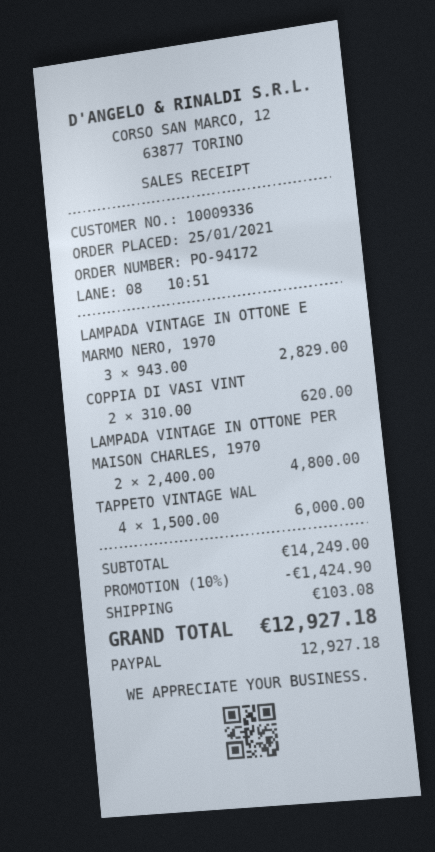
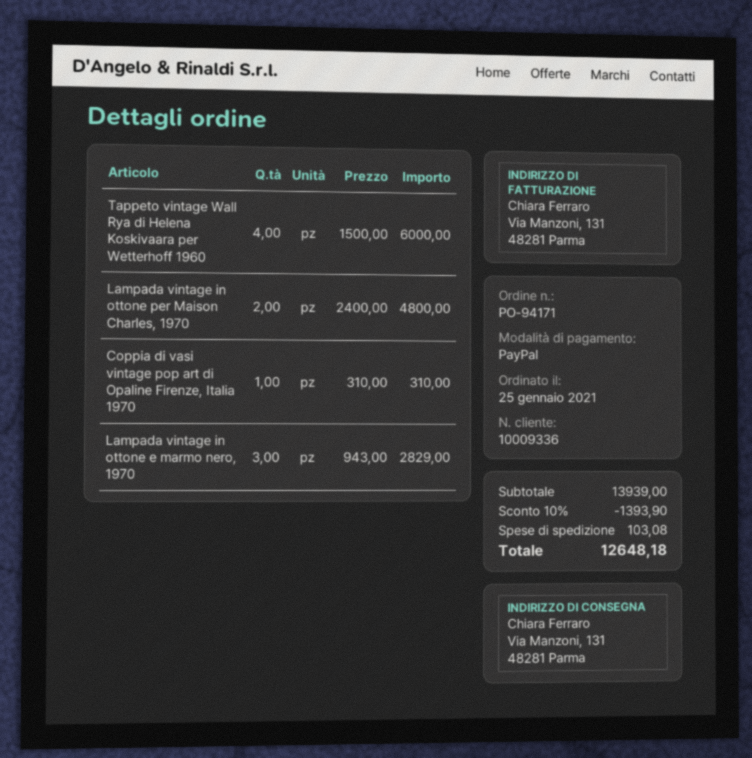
order number: PO-94172 -> PO-94171
COPPIA DI VASI VINT: 2 x 310.00 = 620.00 -> 1 x 310.00 = 310.00
subtotal: 14249.00 -> 13939.00
discount: 10% = 1424.90 -> 10% = 1393.90
total: 12927.18 -> 12648.18

